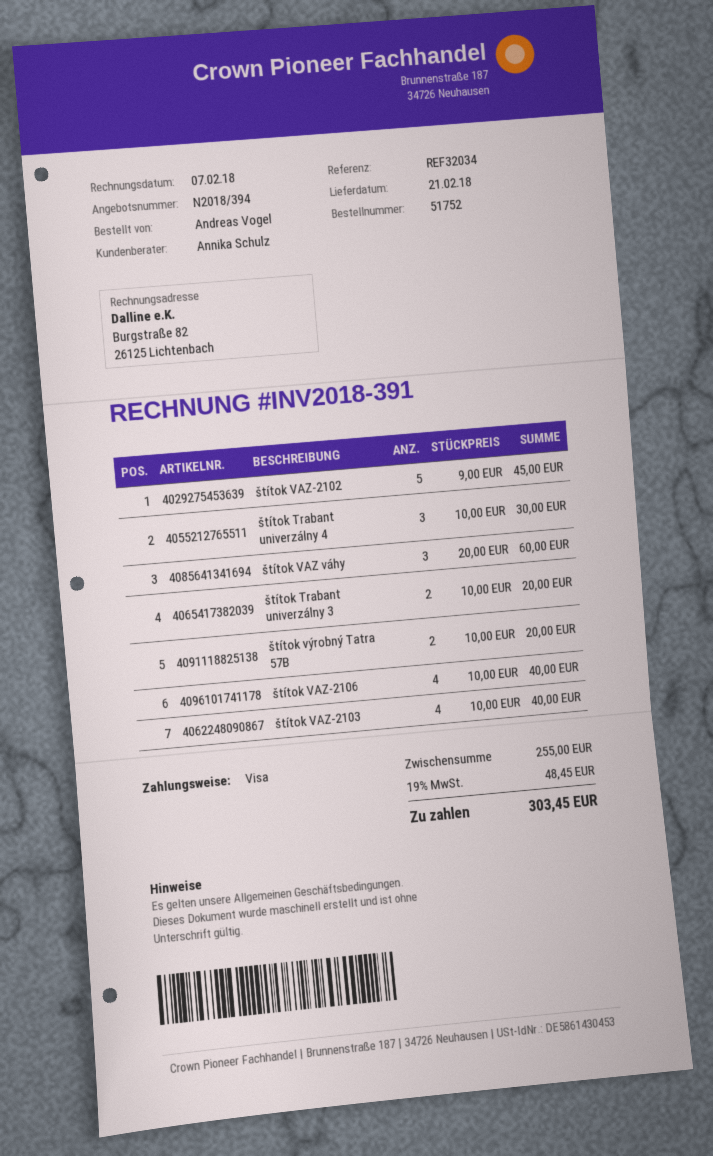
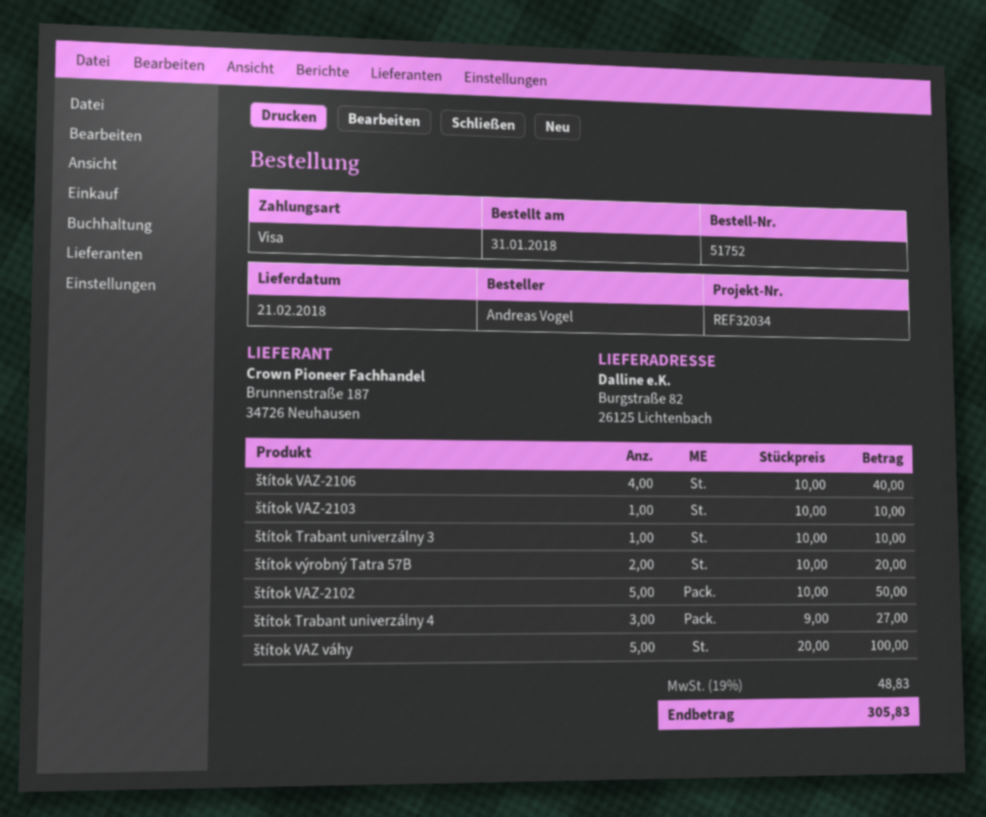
štítok VAZ-2102: 5 x 9.00 = 45.00 -> 5 x 10.00 = 50.00
štítok Trabant univerzálny 4: 3 x 10.00 = 30.00 -> 3 x 9.00 = 27.00
štítok VAZ váhy: 3 x 20.00 = 60.00 -> 5 x 20.00 = 100.00
štítok Trabant univerzálny 3: 2 x 10.00 = 20.00 -> 1 x 10.00 = 10.00
štítok VAZ-2103: 4 x 10.00 = 40.00 -> 1 x 10.00 = 10.00
tax: 19% = 48.45 -> 19% = 48.83
total: 303.45 -> 305.83

